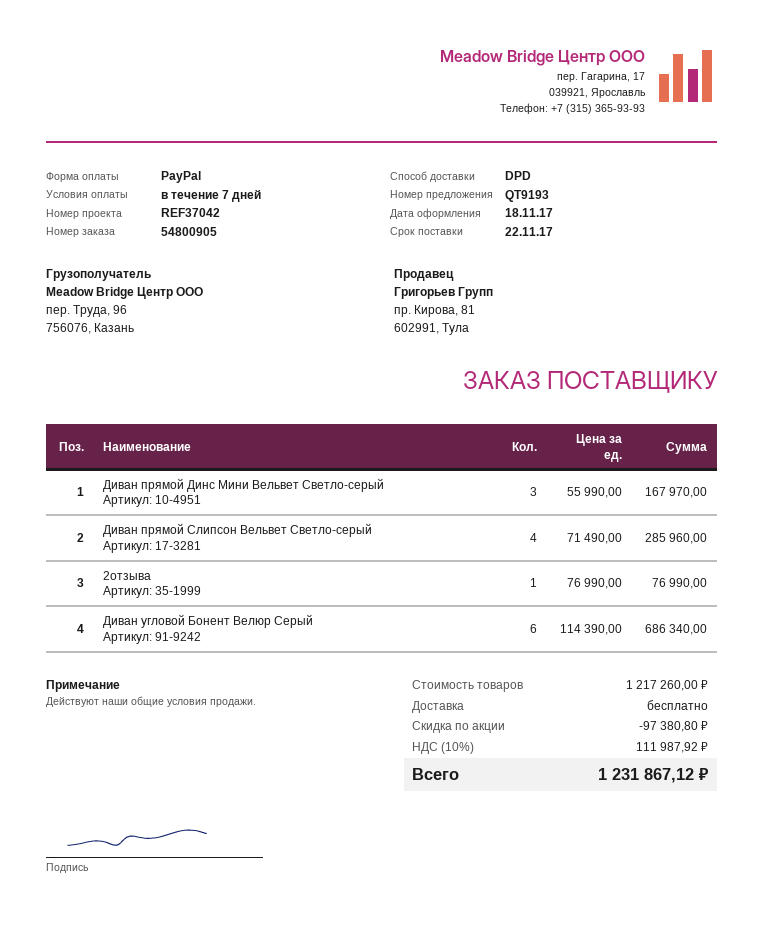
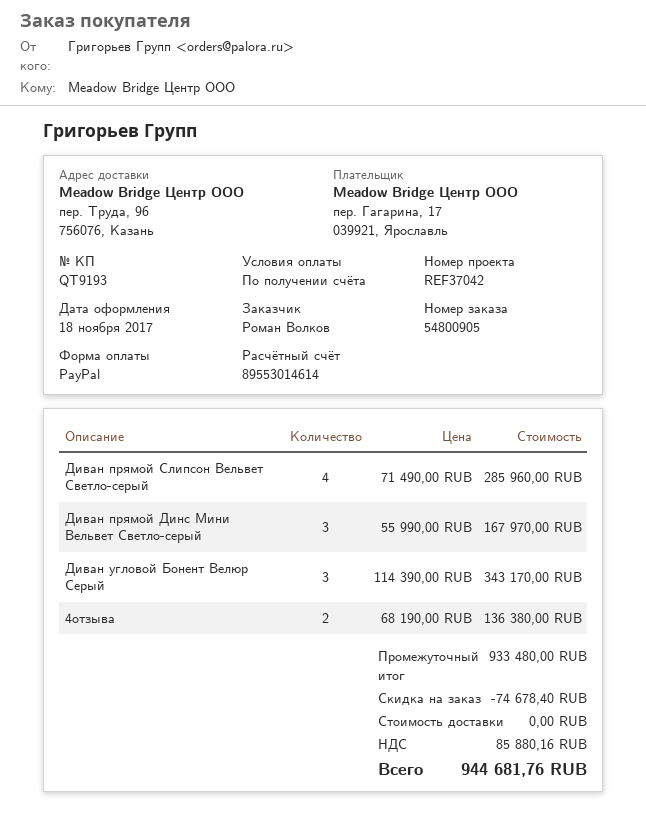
payment terms: 7 days -> on receipt
2отзыва: 1 x 76990.00 = 76990.00 -> none
Диван угловой Бонент Велюр Серый: 6 x 114390.00 = 686340.00 -> 3 x 114390.00 = 343170.00
4отзыва: none -> 2 x 68190.00 = 136380.00
subtotal: 1217260.00 -> 933480.00
discount: 97380.80 -> 74678.40
tax: 111987.92 -> 85880.16
total: 1231867.12 -> 944681.76

